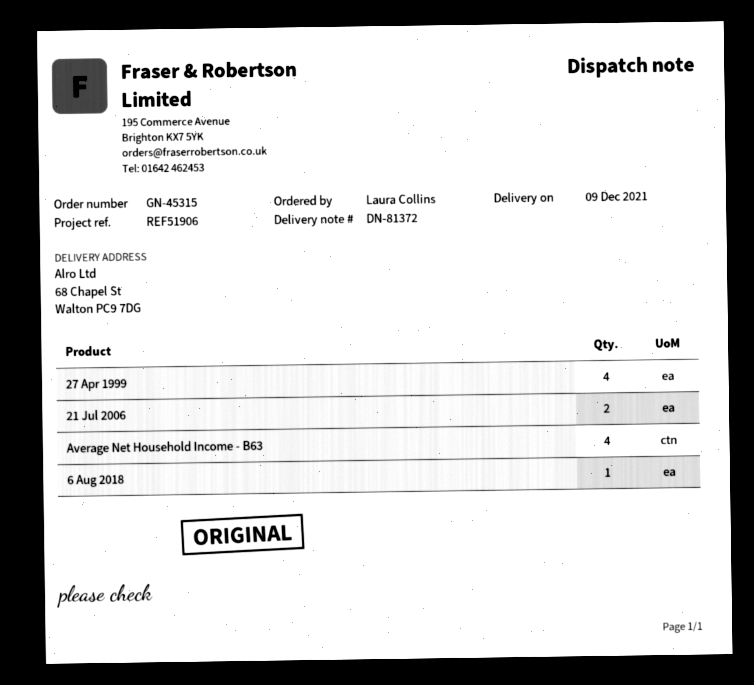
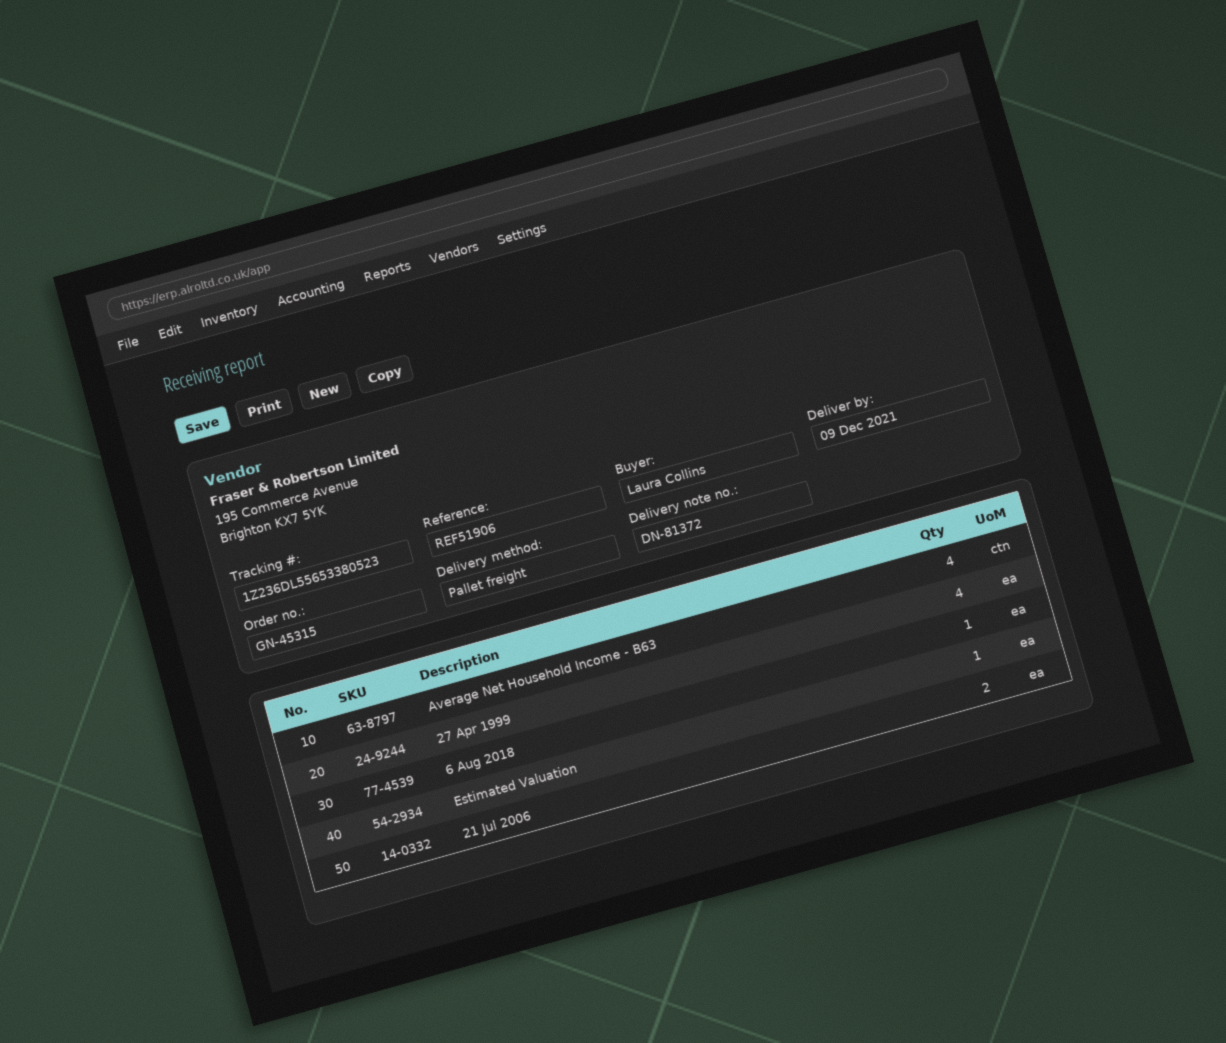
Estimated Valuation: none -> 1

